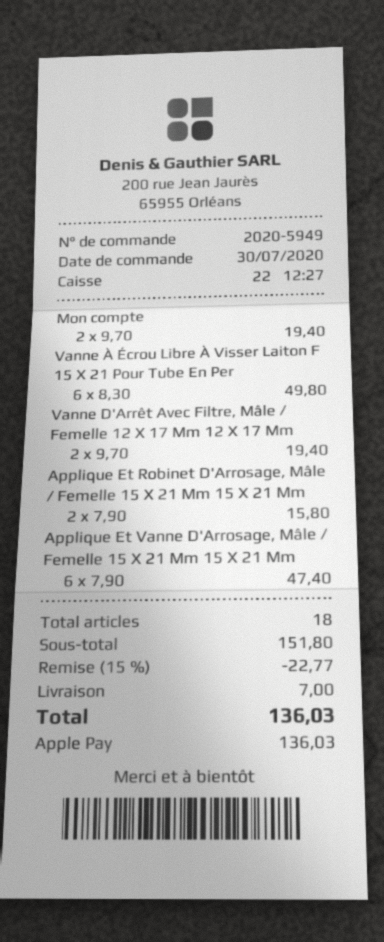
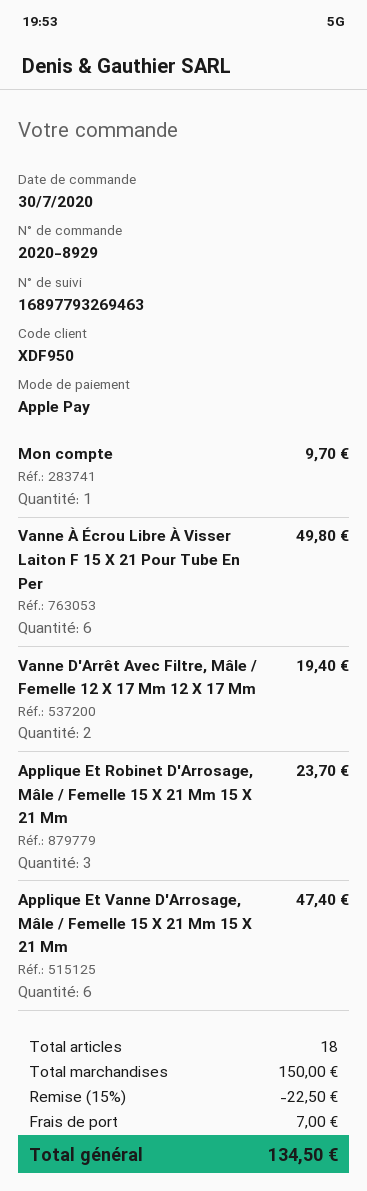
order number: 2020-5949 -> 2020-8929
Mon compte: 2 for 19.40 -> 1 for 9.70
Applique Et Robinet D'Arrosage, Mâle / Femelle 15 X 21 Mm 15 X 21 Mm: 2 for 15.80 -> 3 for 23.70
subtotal: 151.80 -> 150.00
discount: 15% = 22.77 -> 15% = 22.50
total: 136.03 -> 134.50

